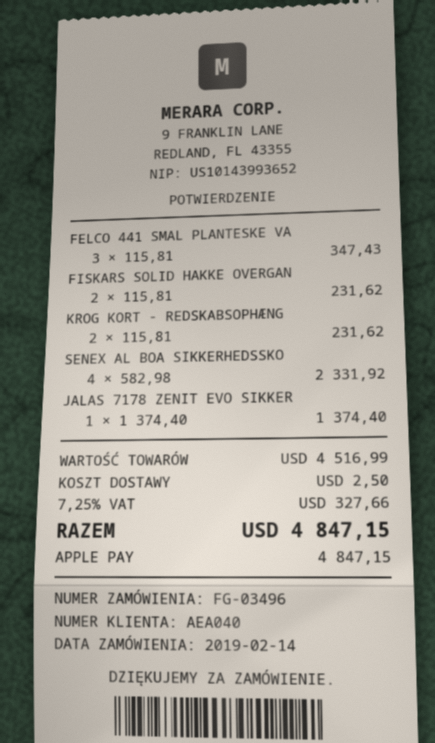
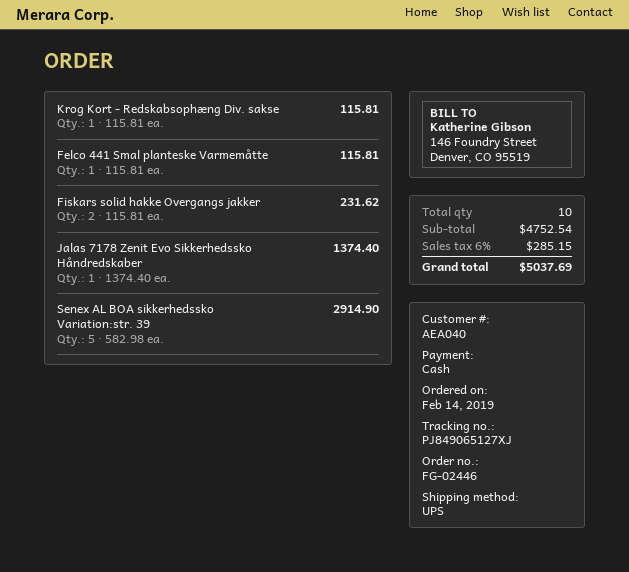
order number: FG-03496 -> FG-02446
payment method: Apple Pay -> cash
FELCO 441 SMAL PLANTESKE VA: 3 x 115.81 = 347.43 -> 1 x 115.81 = 115.81
KROG KORT - REDSKABSOPHÆNG: 2 x 115.81 = 231.62 -> 1 x 115.81 = 115.81
SENEX AL BOA SIKKERHEDSSKO: 4 x 582.98 = 2331.92 -> 5 x 582.98 = 2914.90
subtotal: 4516.99 -> 4752.54
shipping: 2.50 -> none
tax: 7.25% = 327.66 -> 6% = 285.15
total: 4847.15 -> 5037.69

